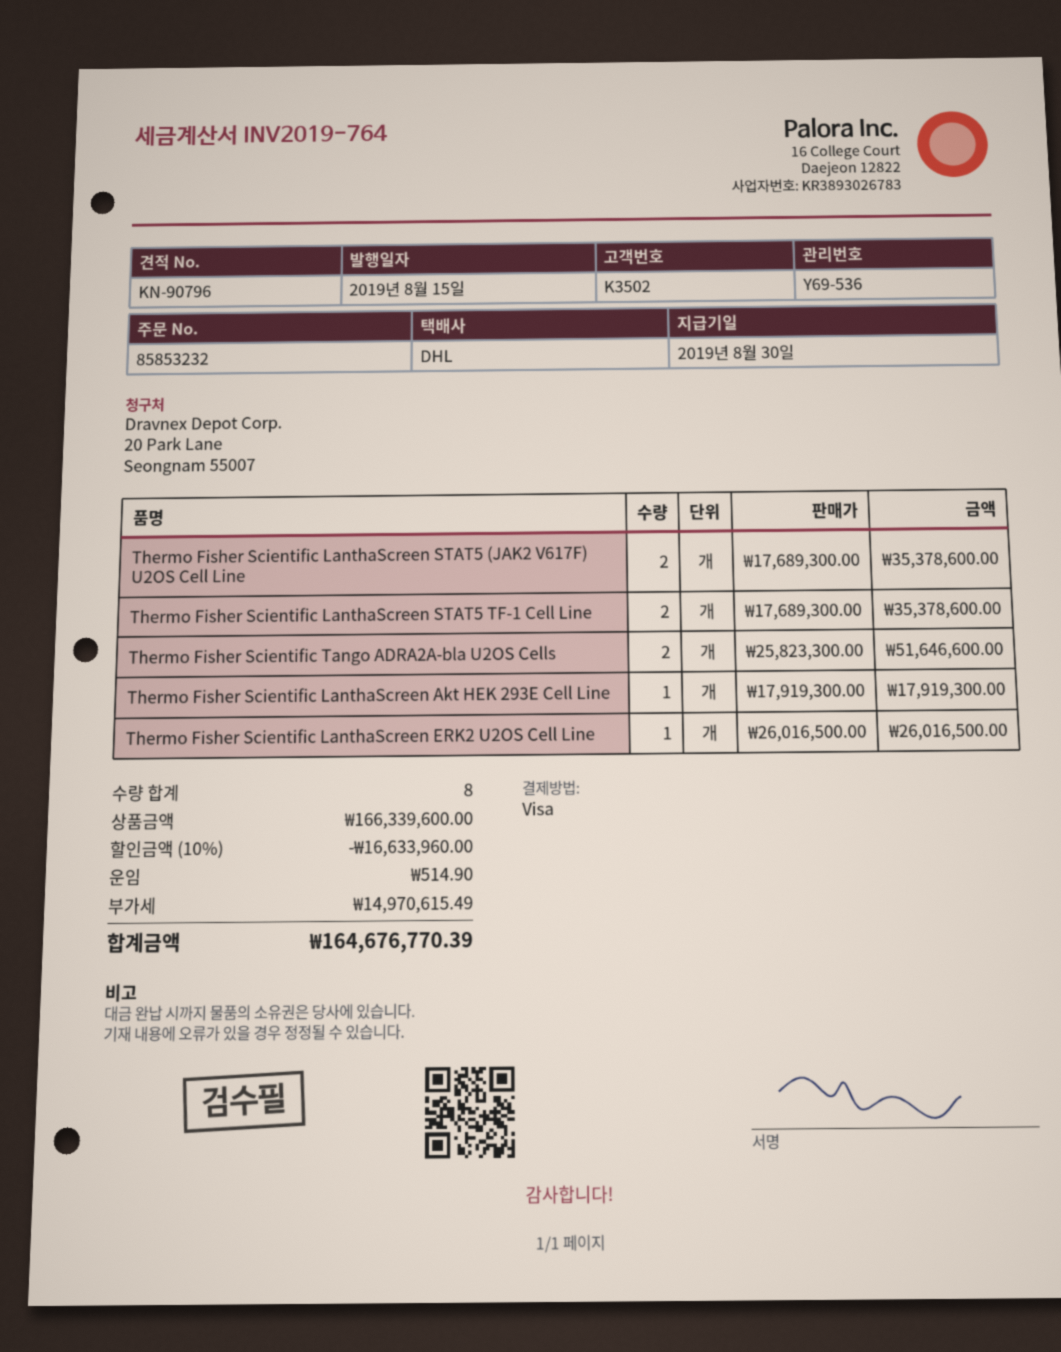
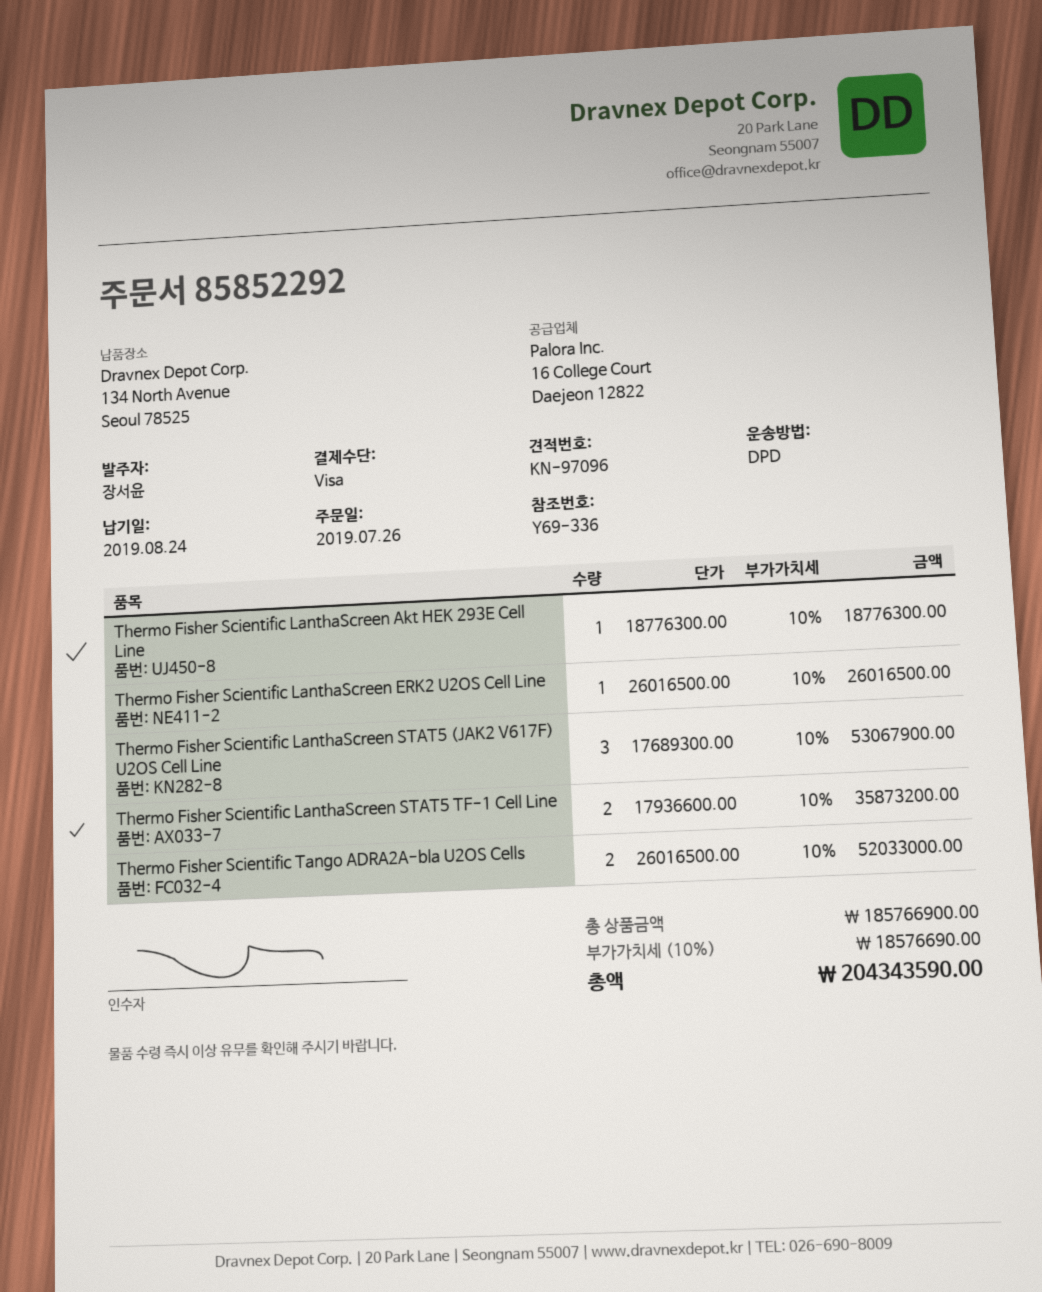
quote number: KN-90796 -> KN-97096
order number: 85853232 -> 85852292
reference: Y69-536 -> Y69-336
shipping method: DHL -> DPD
Thermo Fisher Scientific LanthaScreen STAT5 (JAK2 V617F) U2OS Cell Line: 2 x 17689300.00 = 35378600.00 -> 3 x 17689300.00 = 53067900.00
Thermo Fisher Scientific LanthaScreen STAT5 TF-1 Cell Line: 2 x 17689300.00 = 35378600.00 -> 2 x 17936600.00 = 35873200.00
Thermo Fisher Scientific Tango ADRA2A-bla U2OS Cells: 2 x 25823300.00 = 51646600.00 -> 2 x 26016500.00 = 52033000.00
Thermo Fisher Scientific LanthaScreen Akt HEK 293E Cell Line: 1 x 17919300.00 = 17919300.00 -> 1 x 18776300.00 = 18776300.00
subtotal: 166339600.00 -> 185766900.00
discount: 10% = 16633960.00 -> none
shipping: 514.90 -> none
tax: 14970615.49 -> 18576690.00
total: 164676770.39 -> 204343590.00

